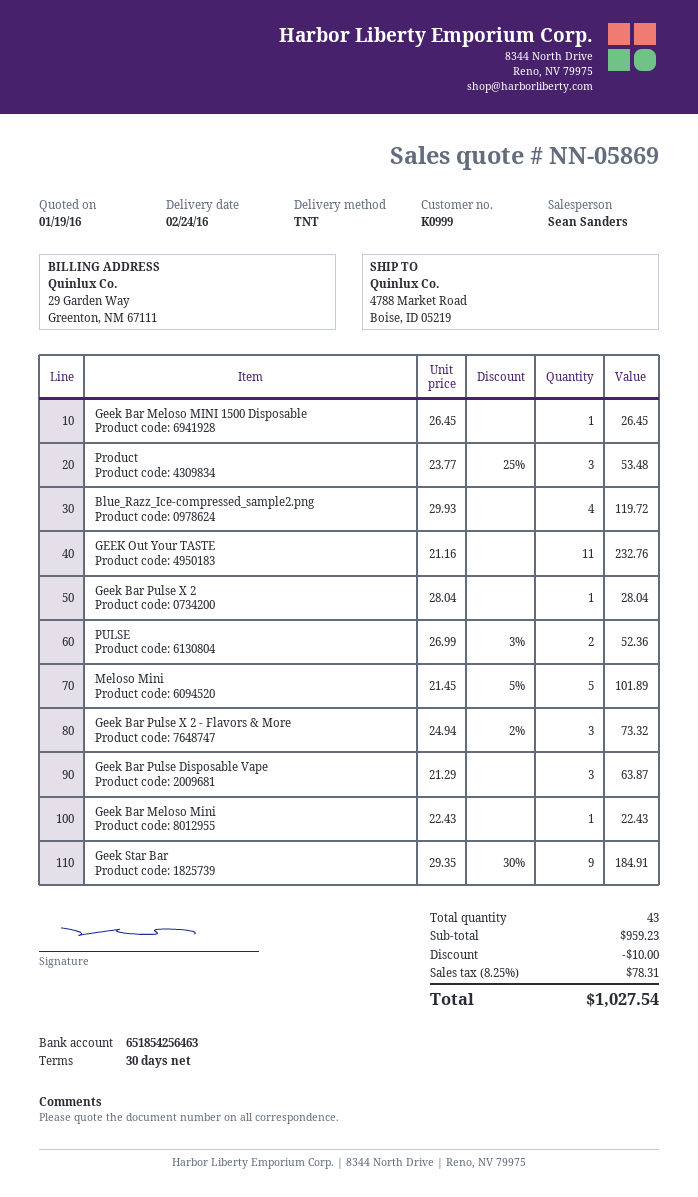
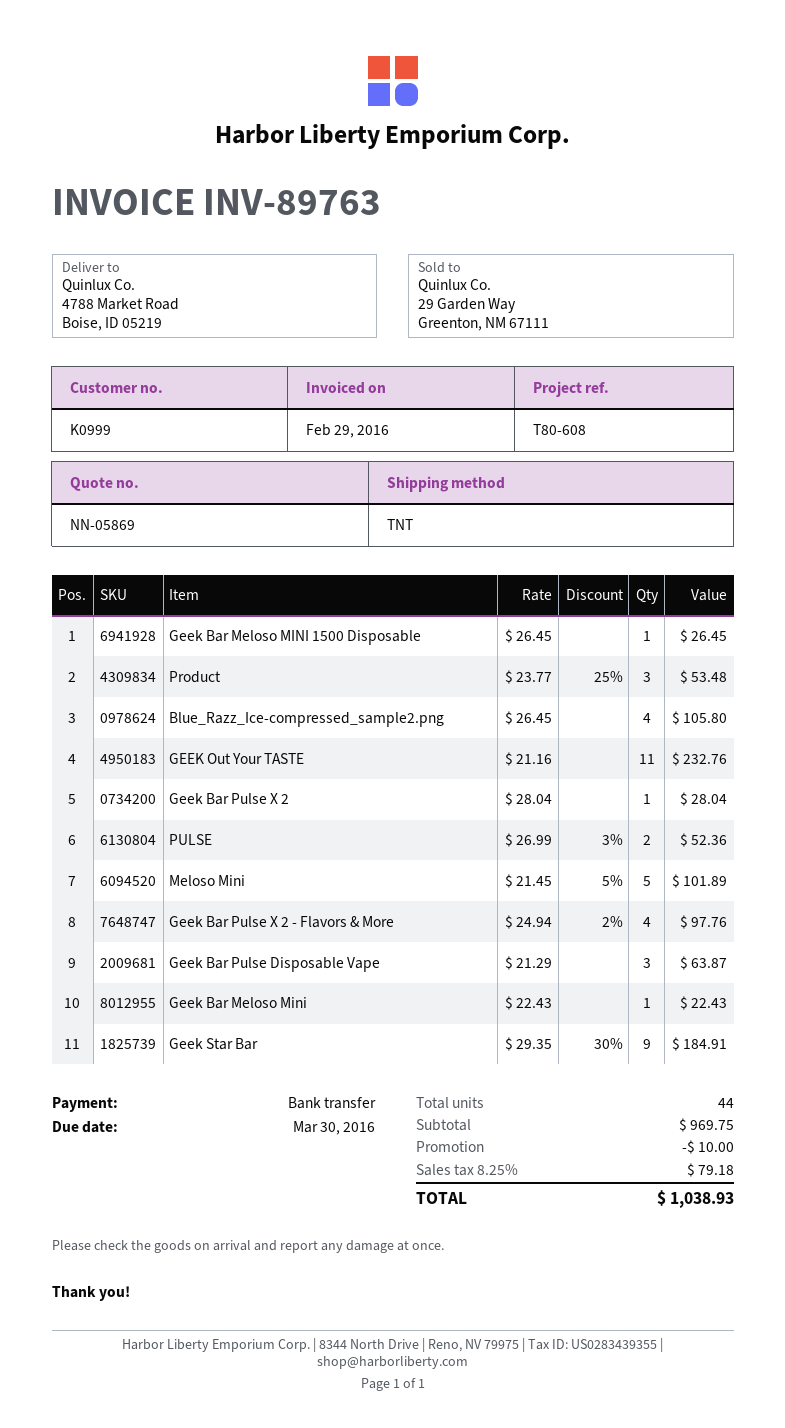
Blue_Razz_Ice-compressed_sample2.png: 4 x 29.93 = 119.72 -> 4 x 26.45 = 105.80
Geek Bar Pulse X 2 - Flavors & More: 3 x 24.94 - 2% = 73.32 -> 4 x 24.94 - 2% = 97.76
total quantity: 43 -> 44
subtotal: 959.23 -> 969.75
tax: 8.25% = 78.31 -> 8.25% = 79.18
total: 1027.54 -> 1038.93

